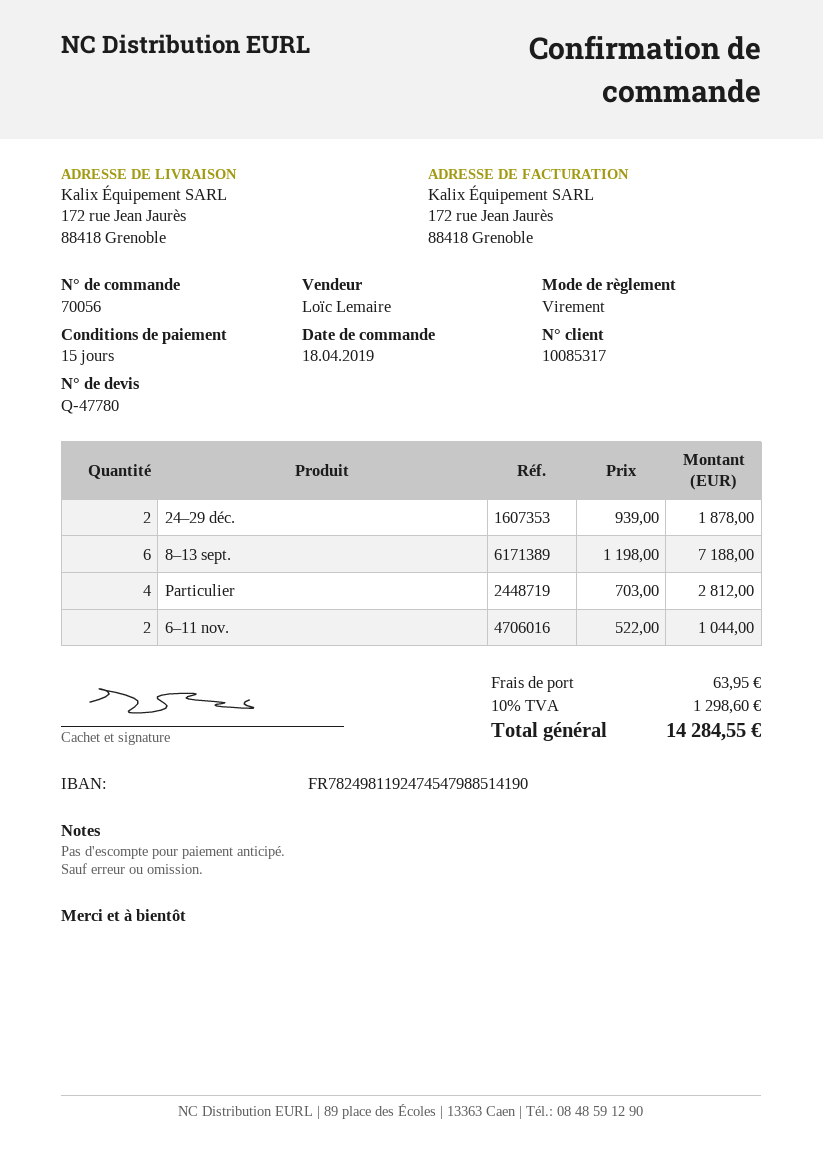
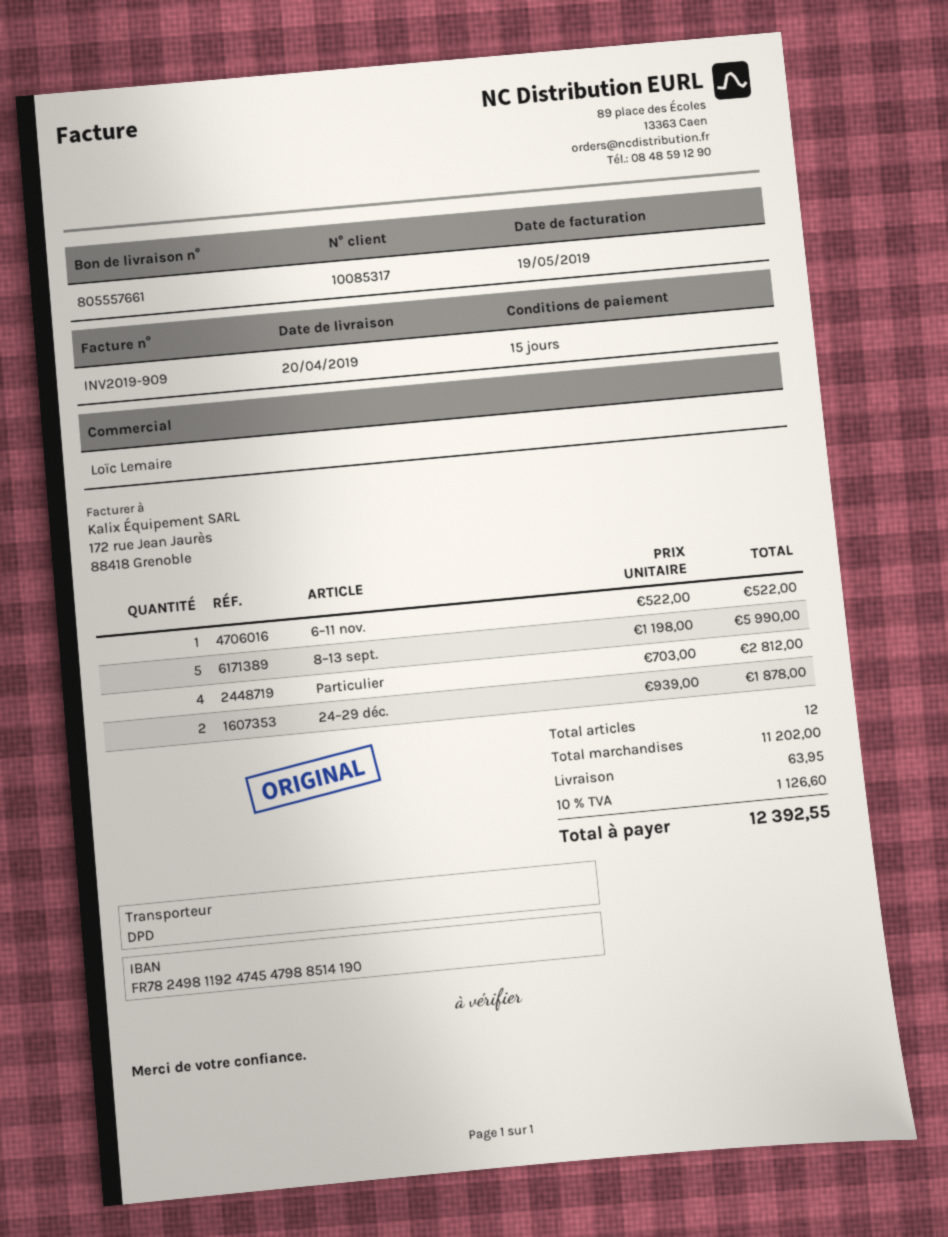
8–13 sept.: 6 x 1198.00 = 7188.00 -> 5 x 1198.00 = 5990.00
6–11 nov.: 2 x 522.00 = 1044.00 -> 1 x 522.00 = 522.00
tax: 10% = 1298.60 -> 10% = 1126.60
total: 14284.55 -> 12392.55

